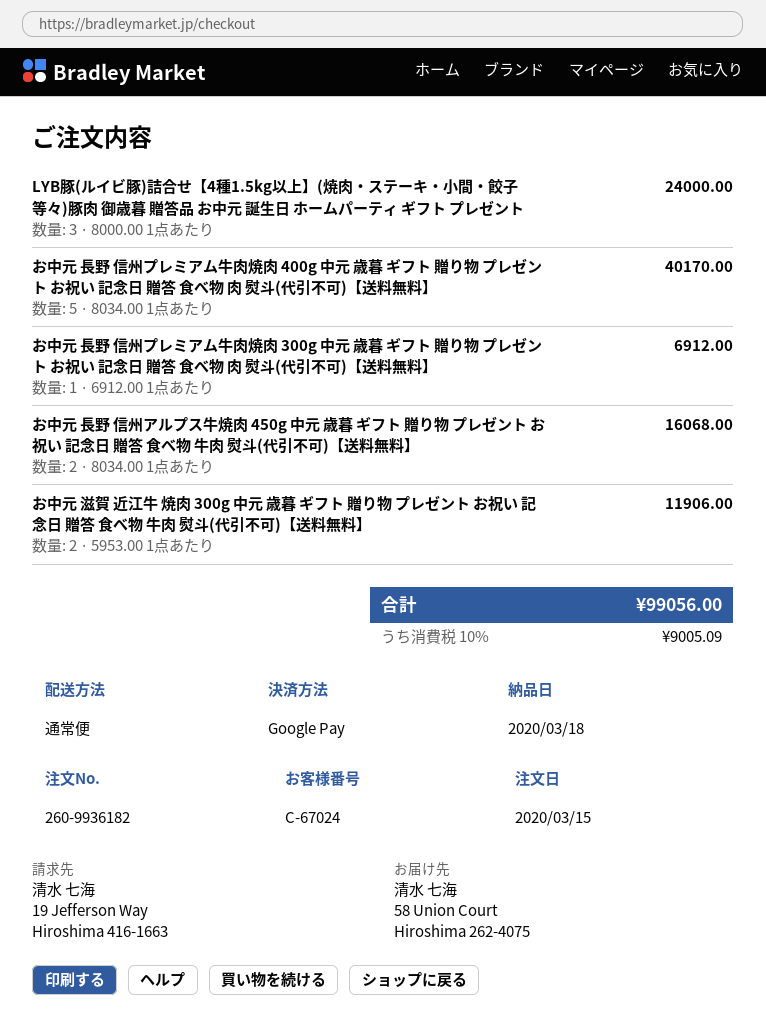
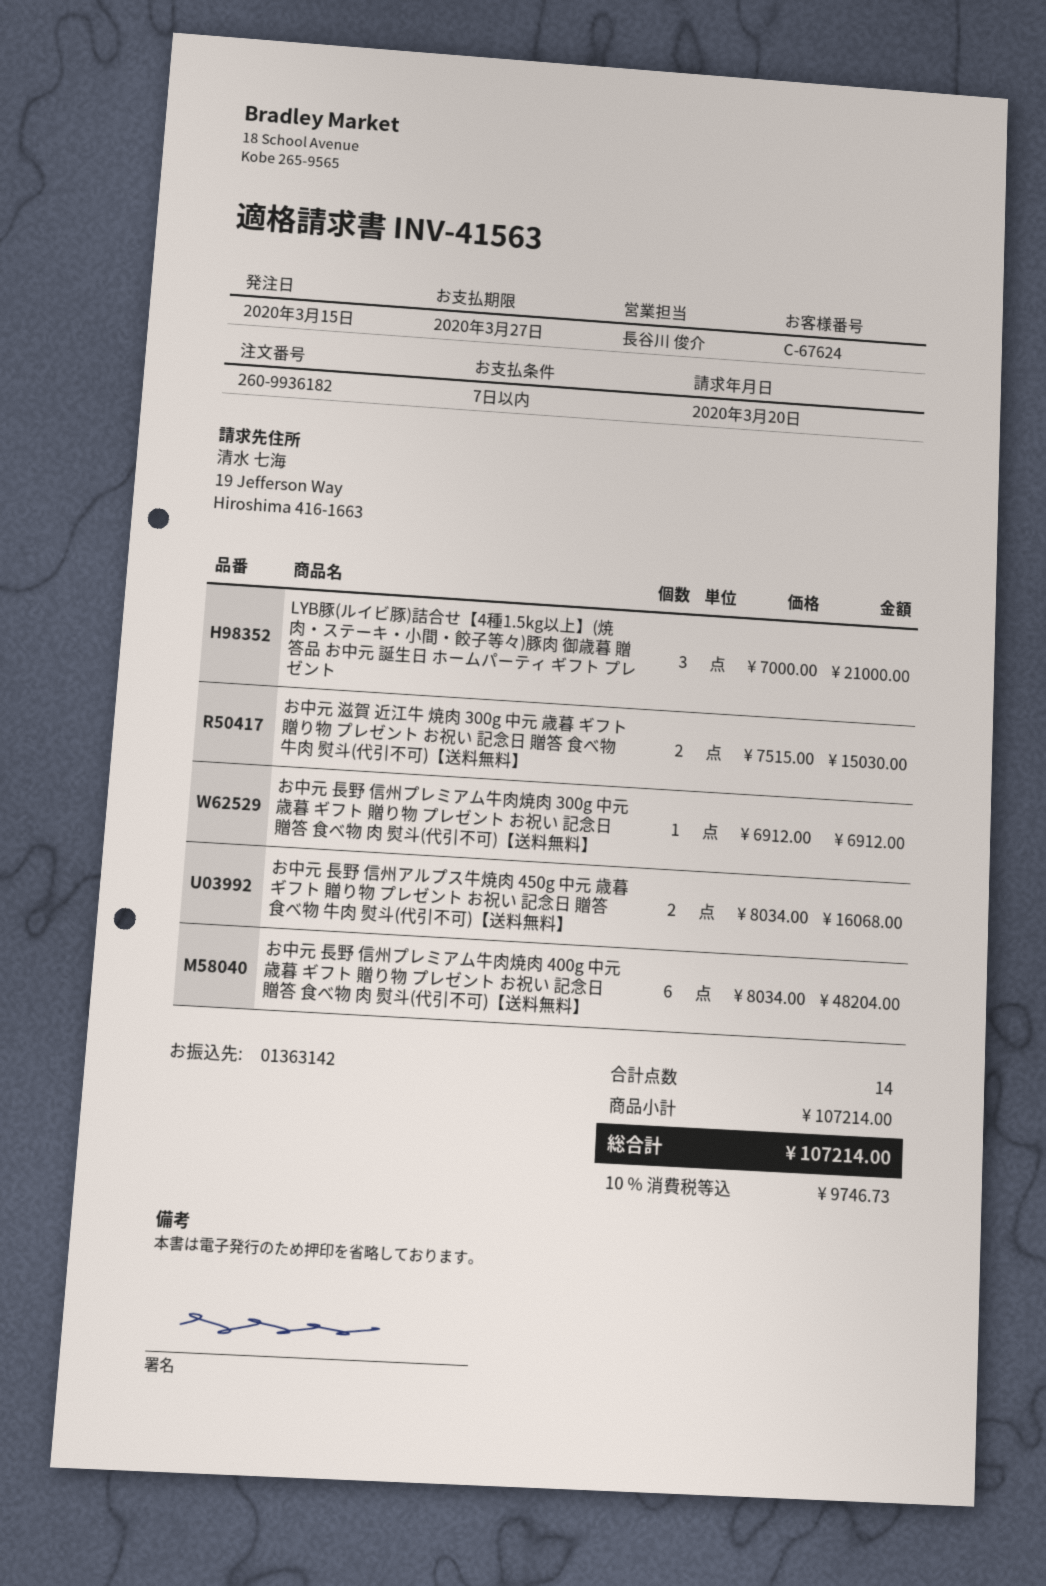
customer number: C-67024 -> C-67624
LYB豚(ルイビ豚)詰合せ【4種1.5kg以上】(焼肉・ステーキ・小間・餃子等々)豚肉 御歳暮 贈答品 お中元 誕生日 ホームパーティ ギフト プレゼント: 3 x 8000.00 = 24000.00 -> 3 x 7000.00 = 21000.00
お中元 長野 信州プレミアム牛肉焼肉 400g 中元 歳暮 ギフト 贈り物 プレゼント お祝い 記念日 贈答 食べ物 肉 熨斗(代引不可)【送料無料】: 5 x 8034.00 = 40170.00 -> 6 x 8034.00 = 48204.00
お中元 滋賀 近江牛 焼肉 300g 中元 歳暮 ギフト 贈り物 プレゼント お祝い 記念日 贈答 食べ物 牛肉 熨斗(代引不可)【送料無料】: 2 x 5953.00 = 11906.00 -> 2 x 7515.00 = 15030.00
tax: 10% = 9005.09 -> 10% = 9746.73
total: 99056.00 -> 107214.00

